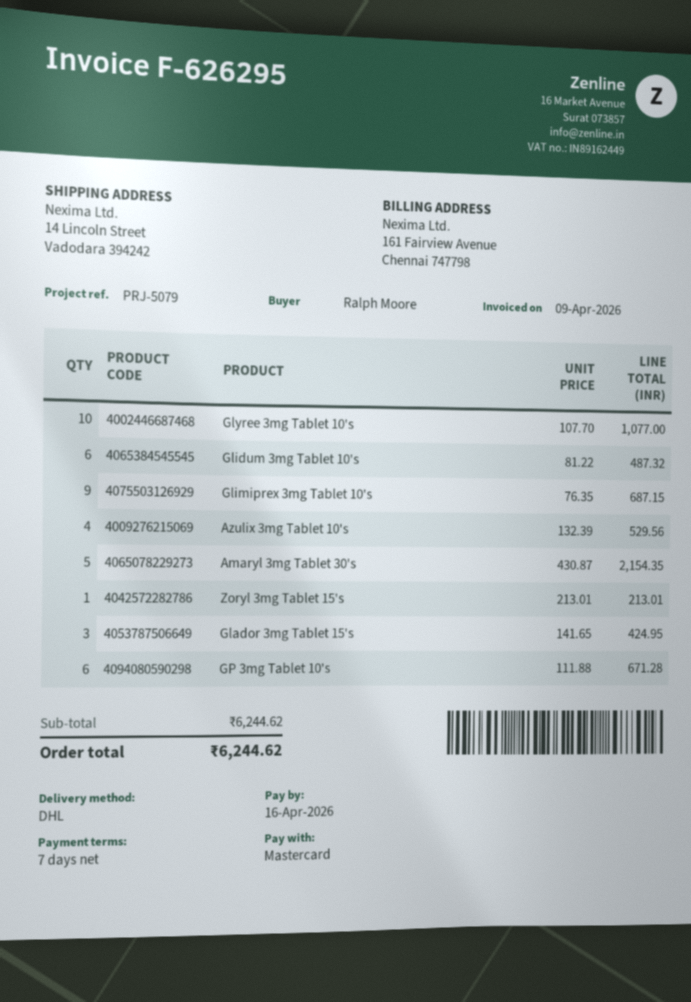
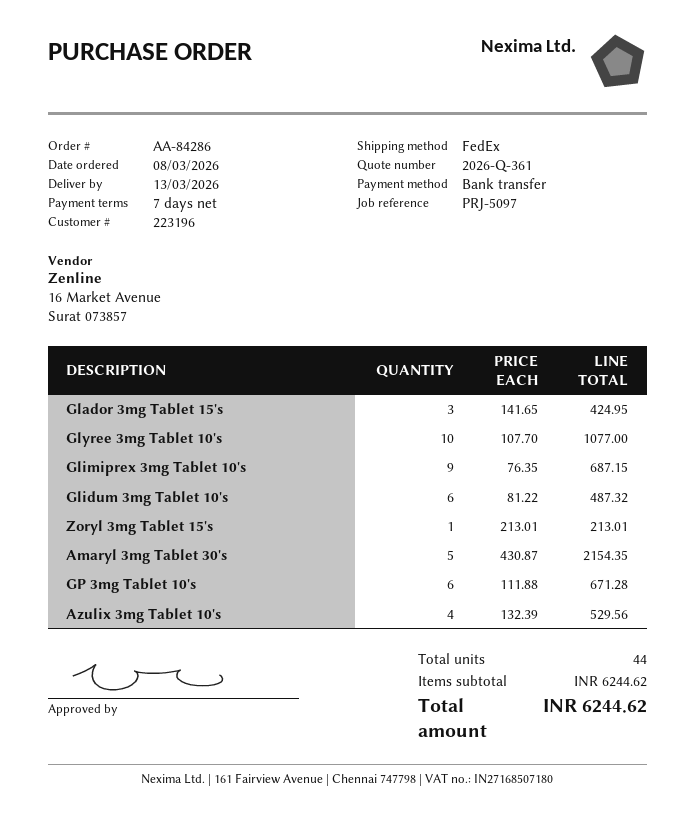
reference: PRJ-5079 -> PRJ-5097
payment method: Mastercard -> bank transfer
shipping method: DHL -> FedEx

